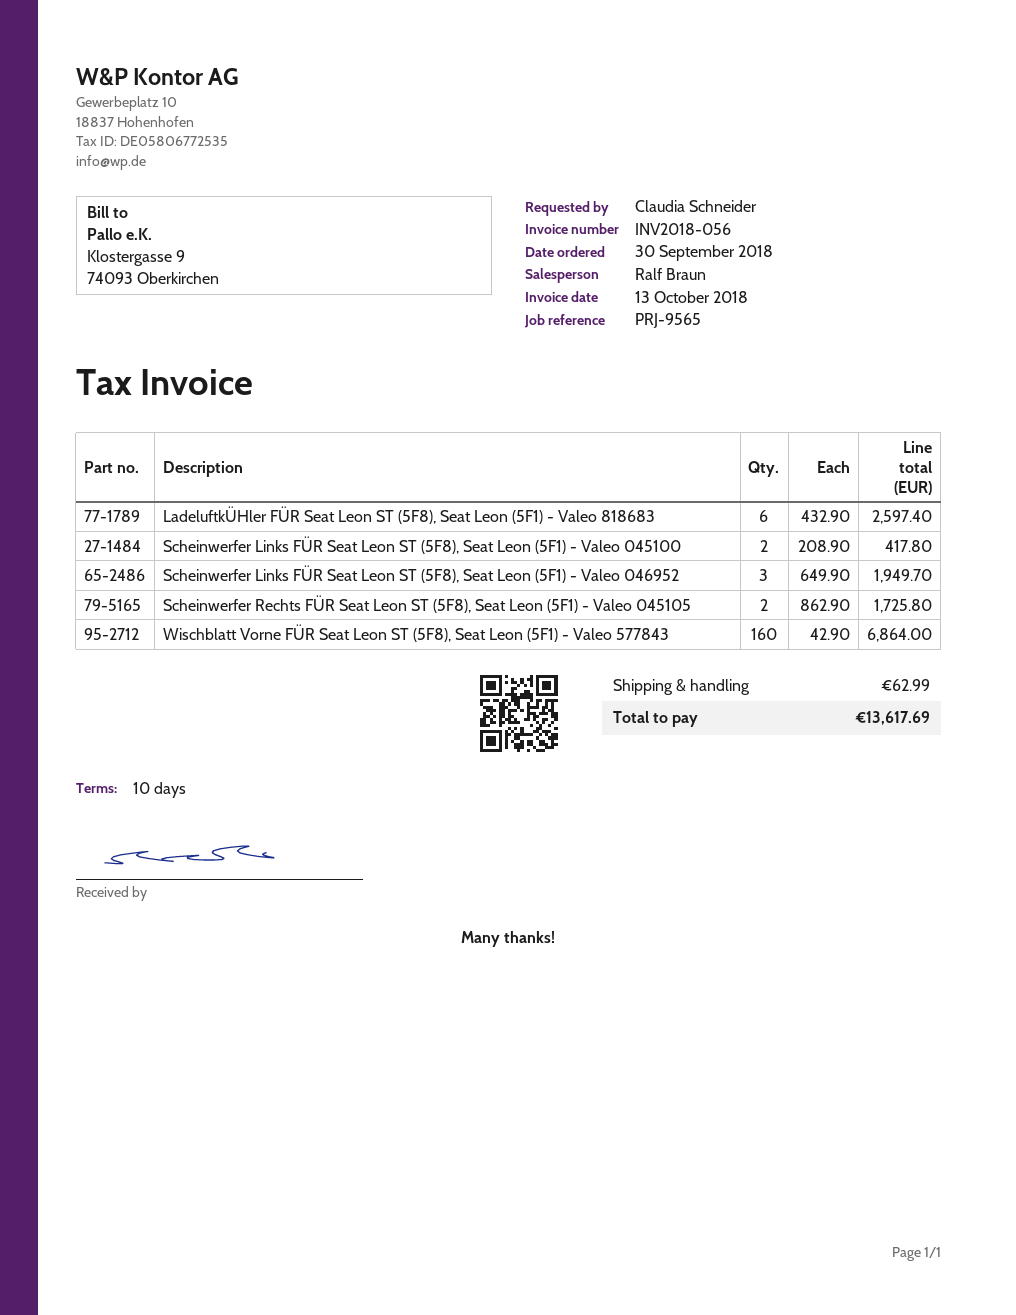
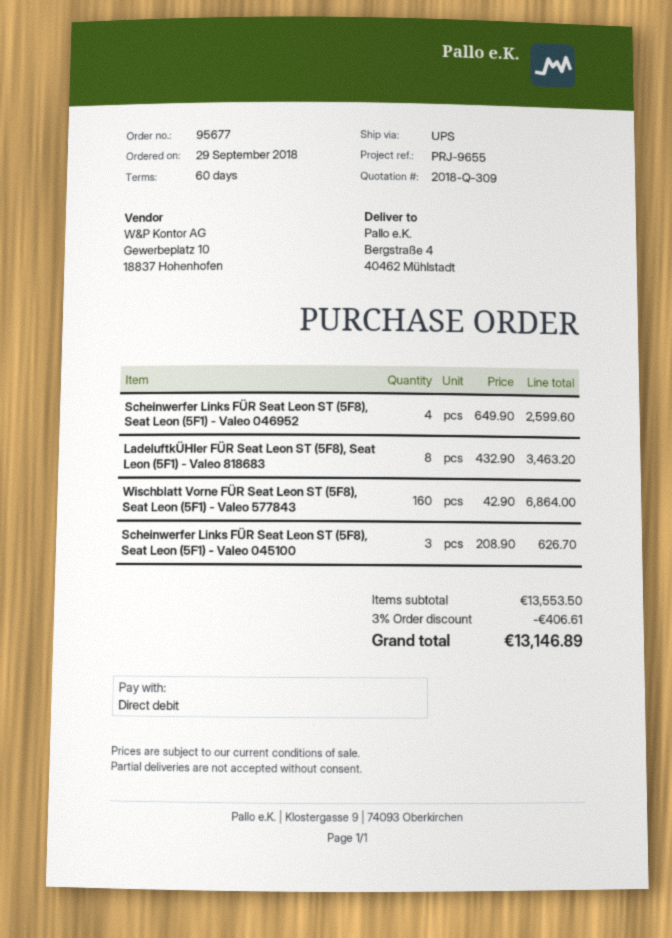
order date: 2018-09-30 -> 2018-09-29
payment terms: 10 days -> 60 days
reference: PRJ-9565 -> PRJ-9655
LadeluftkÜHler FÜR Seat Leon ST (5F8), Seat Leon (5F1) - Valeo 818683: 6 x 432.90 = 2597.40 -> 8 x 432.90 = 3463.20
Scheinwerfer Links FÜR Seat Leon ST (5F8), Seat Leon (5F1) - Valeo 045100: 2 x 208.90 = 417.80 -> 3 x 208.90 = 626.70
Scheinwerfer Links FÜR Seat Leon ST (5F8), Seat Leon (5F1) - Valeo 046952: 3 x 649.90 = 1949.70 -> 4 x 649.90 = 2599.60
Scheinwerfer Rechts FÜR Seat Leon ST (5F8), Seat Leon (5F1) - Valeo 045105: 2 x 862.90 = 1725.80 -> none
discount: none -> 3% = 406.61
shipping: 62.99 -> none
total: 13617.69 -> 13146.89

